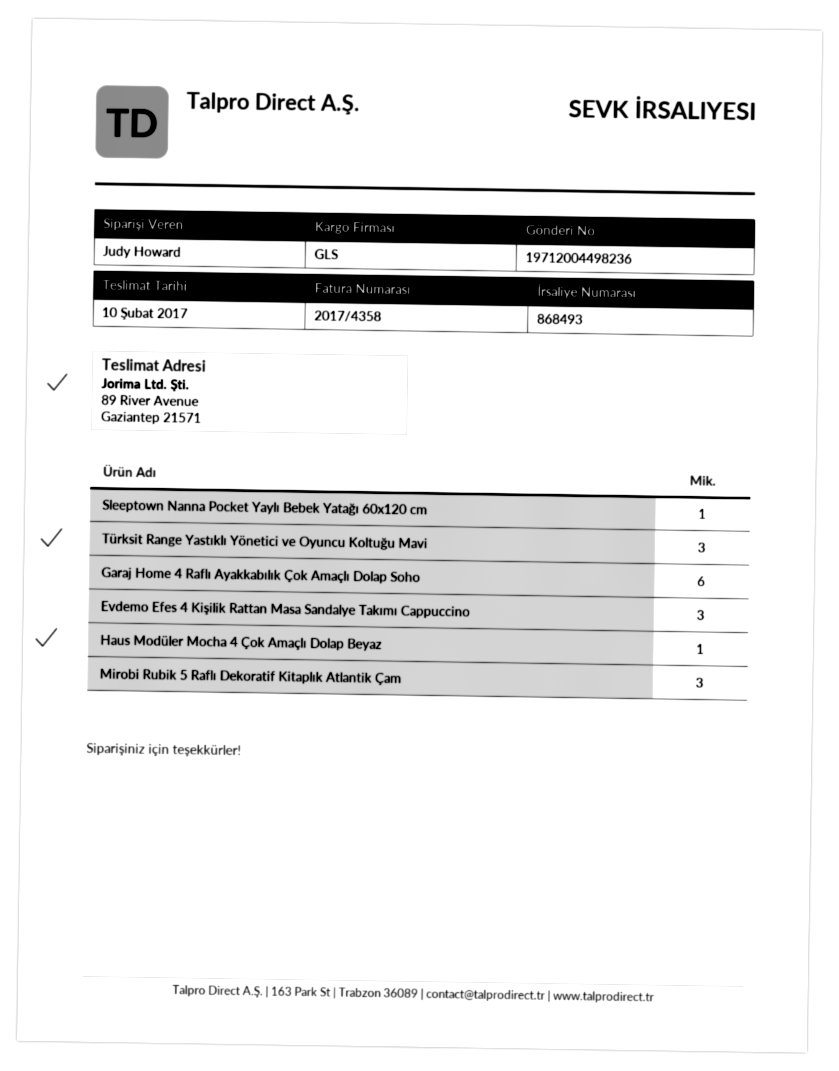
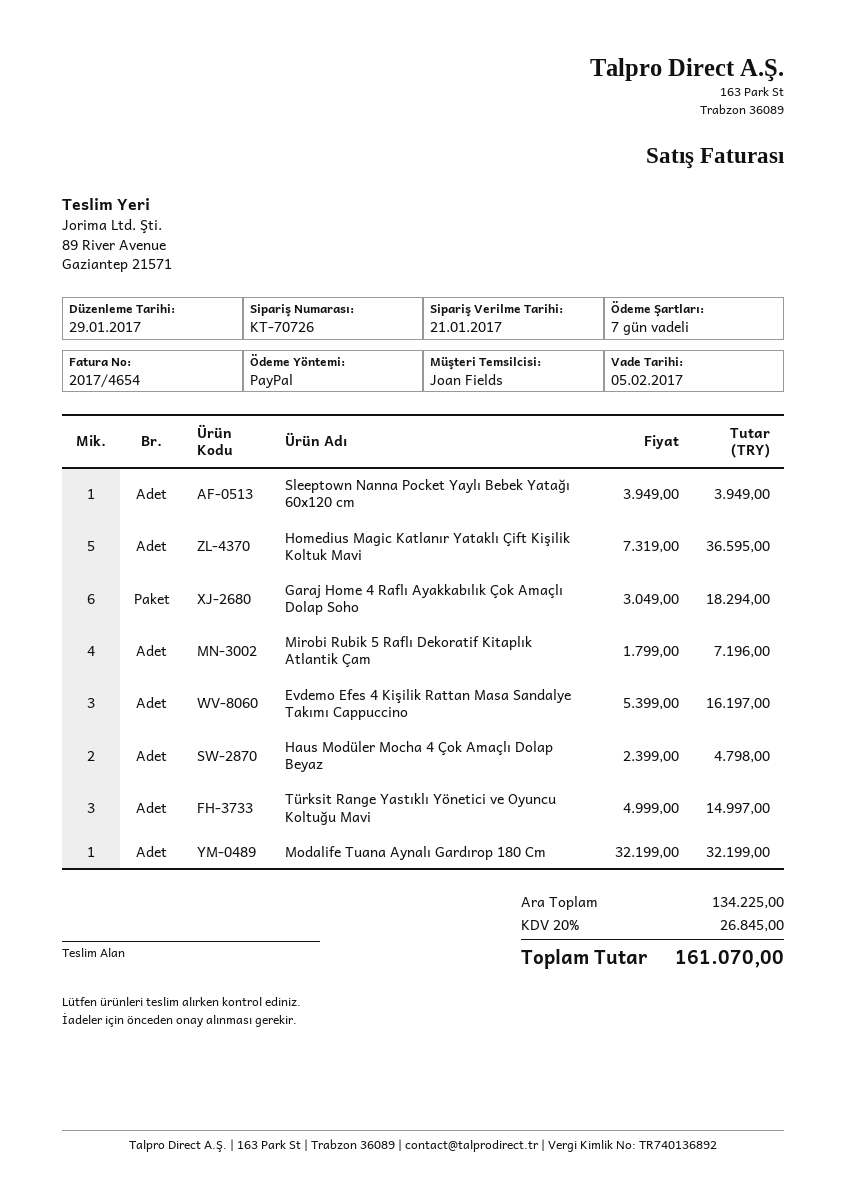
invoice number: 2017/4358 -> 2017/4654
Haus Modüler Mocha 4 Çok Amaçlı Dolap Beyaz: 1 -> 2
Mirobi Rubik 5 Raflı Dekoratif Kitaplık Atlantik Çam: 3 -> 4
Homedius Magic Katlanır Yataklı Çift Kişilik Koltuk Mavi: none -> 5
Modalife Tuana Aynalı Gardırop 180 Cm: none -> 1

